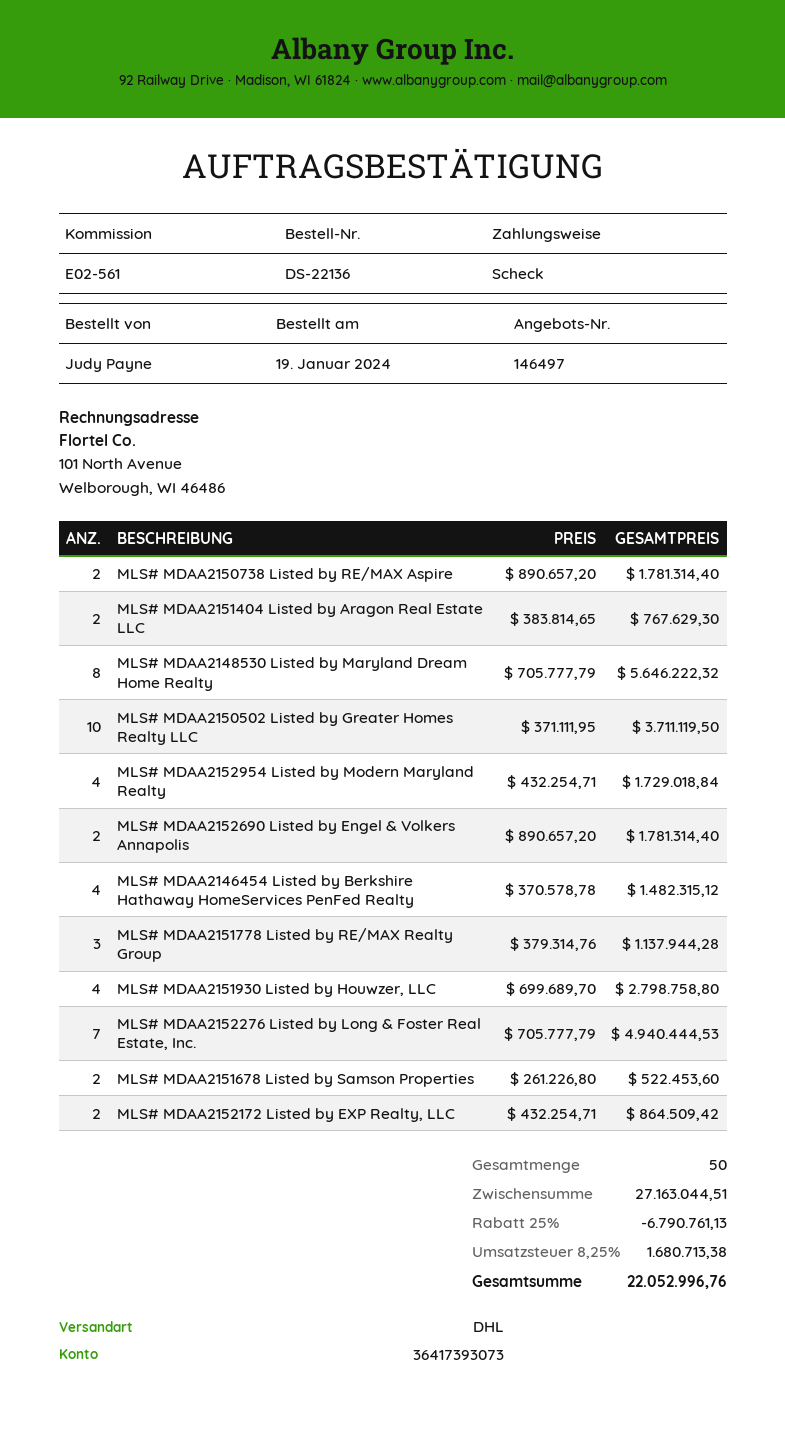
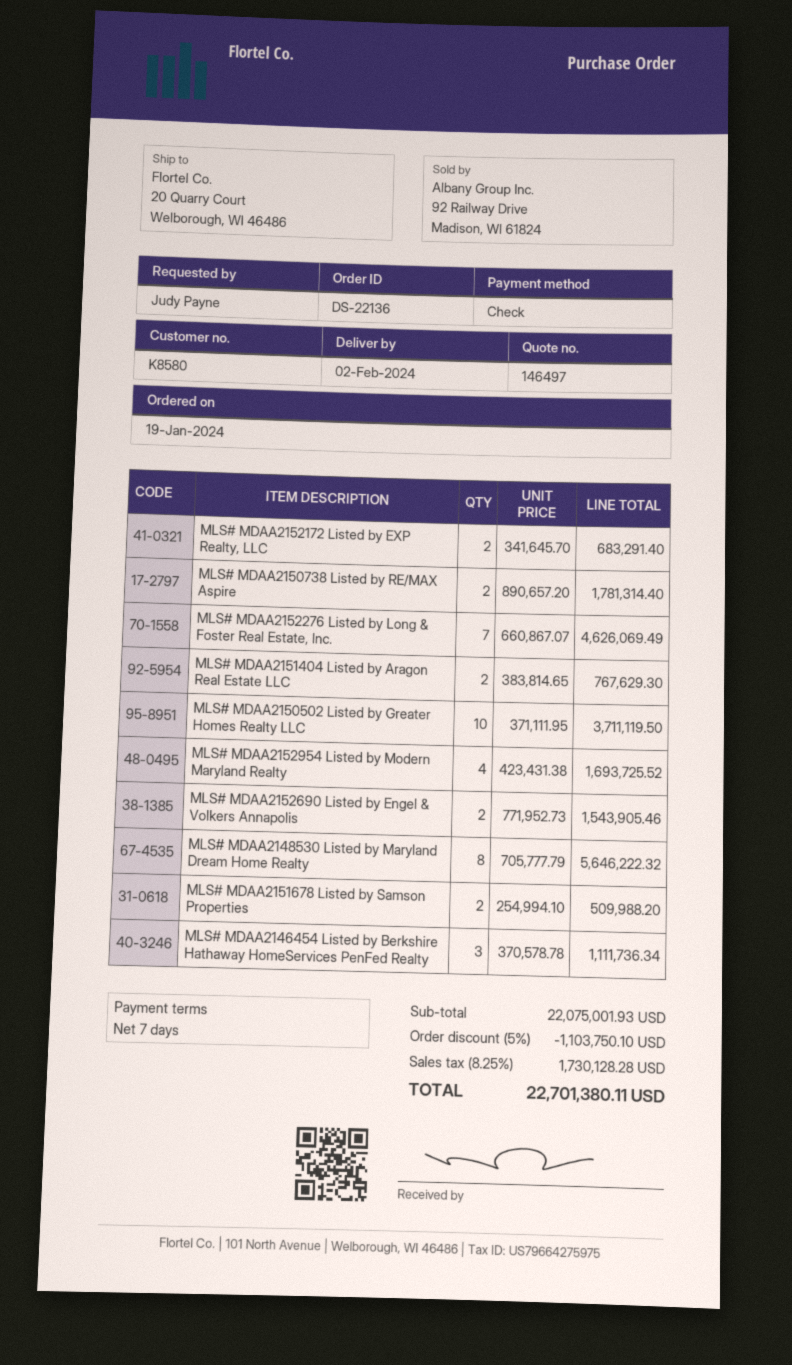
MLS# MDAA2152954 Listed by Modern Maryland Realty: 4 x 432254.71 = 1729018.84 -> 4 x 423431.38 = 1693725.52
MLS# MDAA2152690 Listed by Engel & Volkers Annapolis: 2 x 890657.20 = 1781314.40 -> 2 x 771952.73 = 1543905.46
MLS# MDAA2146454 Listed by Berkshire Hathaway HomeServices PenFed Realty: 4 x 370578.78 = 1482315.12 -> 3 x 370578.78 = 1111736.34
MLS# MDAA2151778 Listed by RE/MAX Realty Group: 3 x 379314.76 = 1137944.28 -> none
MLS# MDAA2151930 Listed by Houwzer, LLC: 4 x 699689.70 = 2798758.80 -> none
MLS# MDAA2152276 Listed by Long & Foster Real Estate, Inc.: 7 x 705777.79 = 4940444.53 -> 7 x 660867.07 = 4626069.49
MLS# MDAA2151678 Listed by Samson Properties: 2 x 261226.80 = 522453.60 -> 2 x 254994.10 = 509988.20
MLS# MDAA2152172 Listed by EXP Realty, LLC: 2 x 432254.71 = 864509.42 -> 2 x 341645.70 = 683291.40
subtotal: 27163044.51 -> 22075001.93
discount: 25% = 6790761.13 -> 5% = 1103750.10
tax: 8.25% = 1680713.38 -> 8.25% = 1730128.28
total: 22052996.76 -> 22701380.11

